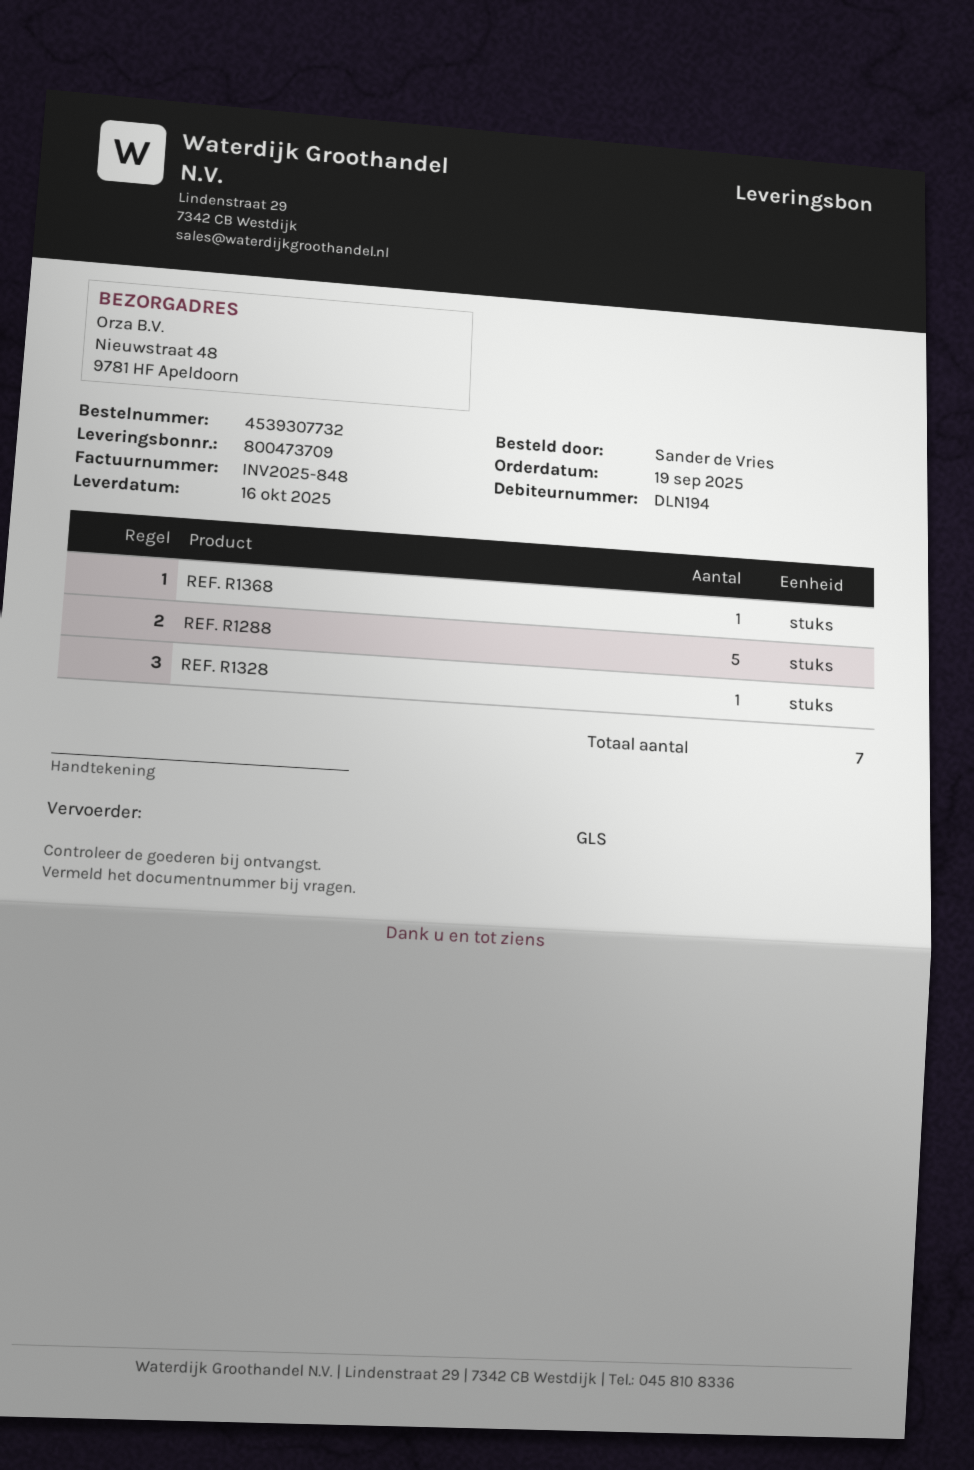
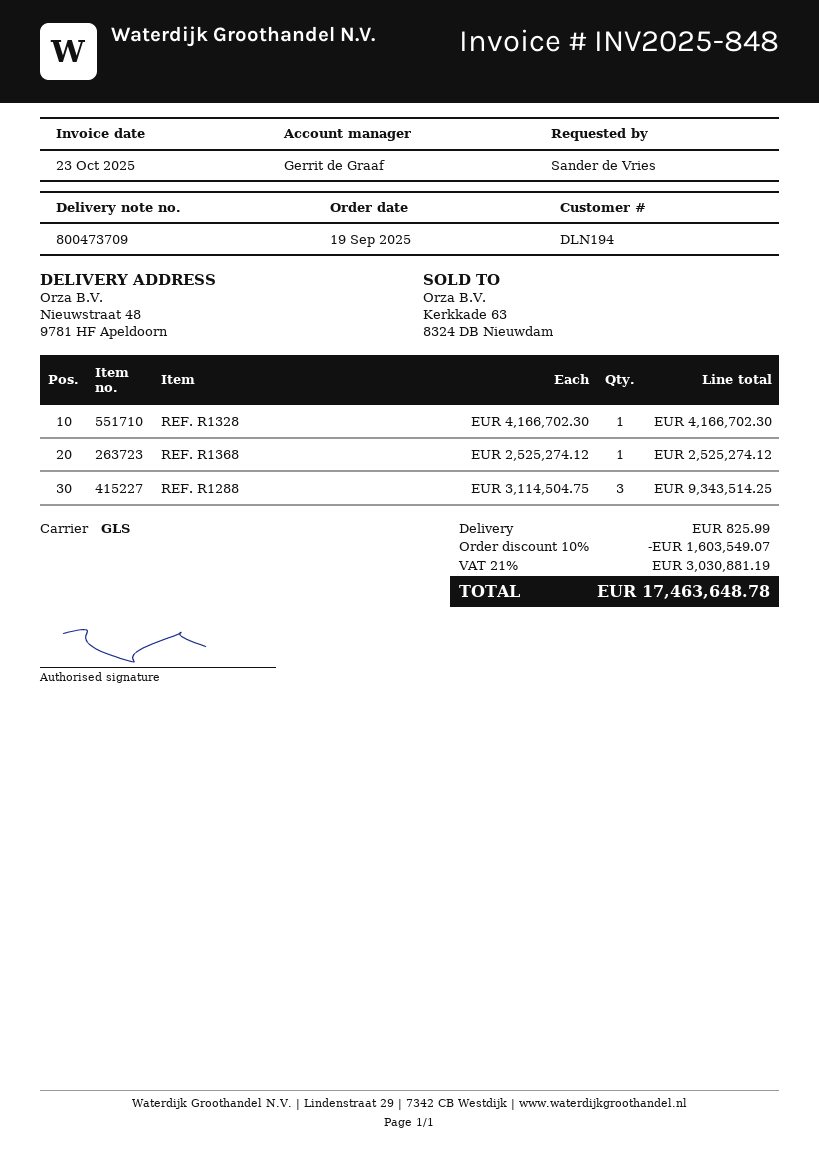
REF. R1288: 5 -> 3

